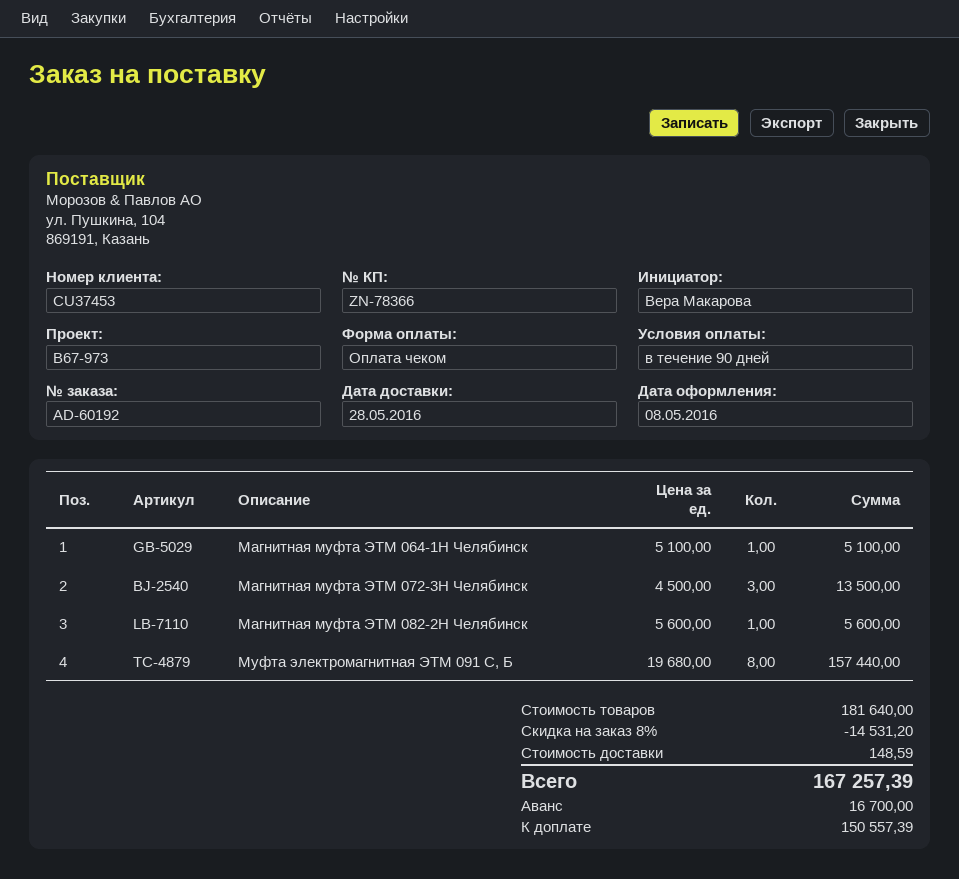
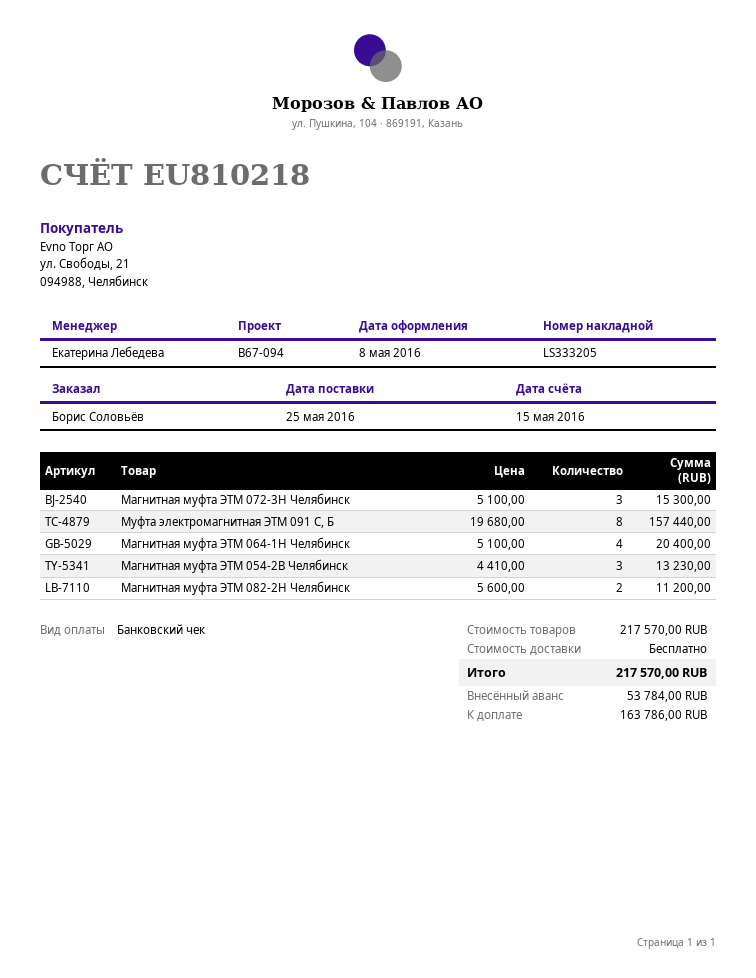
delivery date: 2016-05-28 -> 2016-05-25
reference: B67-973 -> B67-094
ordered by: Вера Макарова -> Борис Соловьёв
Магнитная муфта ЭТМ 064-1Н Челябинск: 1 x 5100.00 = 5100.00 -> 4 x 5100.00 = 20400.00
Магнитная муфта ЭТМ 072-3Н Челябинск: 3 x 4500.00 = 13500.00 -> 3 x 5100.00 = 15300.00
Магнитная муфта ЭТМ 082-2Н Челябинск: 1 x 5600.00 = 5600.00 -> 2 x 5600.00 = 11200.00
Магнитная муфта ЭТМ 054-2В Челябинск: none -> 3 x 4410.00 = 13230.00
subtotal: 181640.00 -> 217570.00
discount: 8% = 14531.20 -> none
shipping: 148.59 -> 0.00
total: 167257.39 -> 217570.00
deposit: 16700.00 -> 53784.00
balance: 150557.39 -> 163786.00

